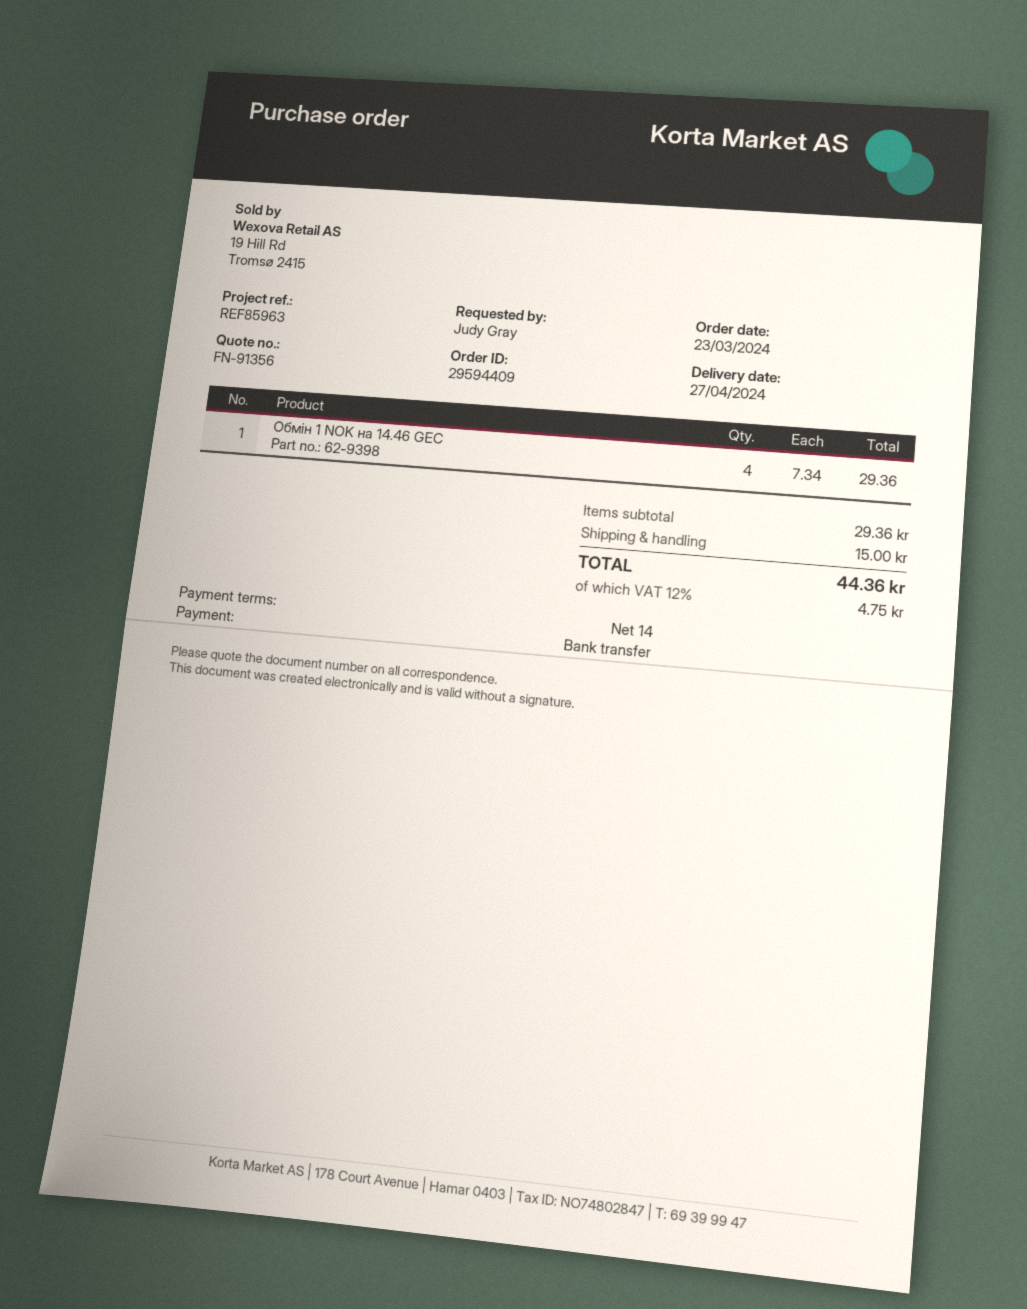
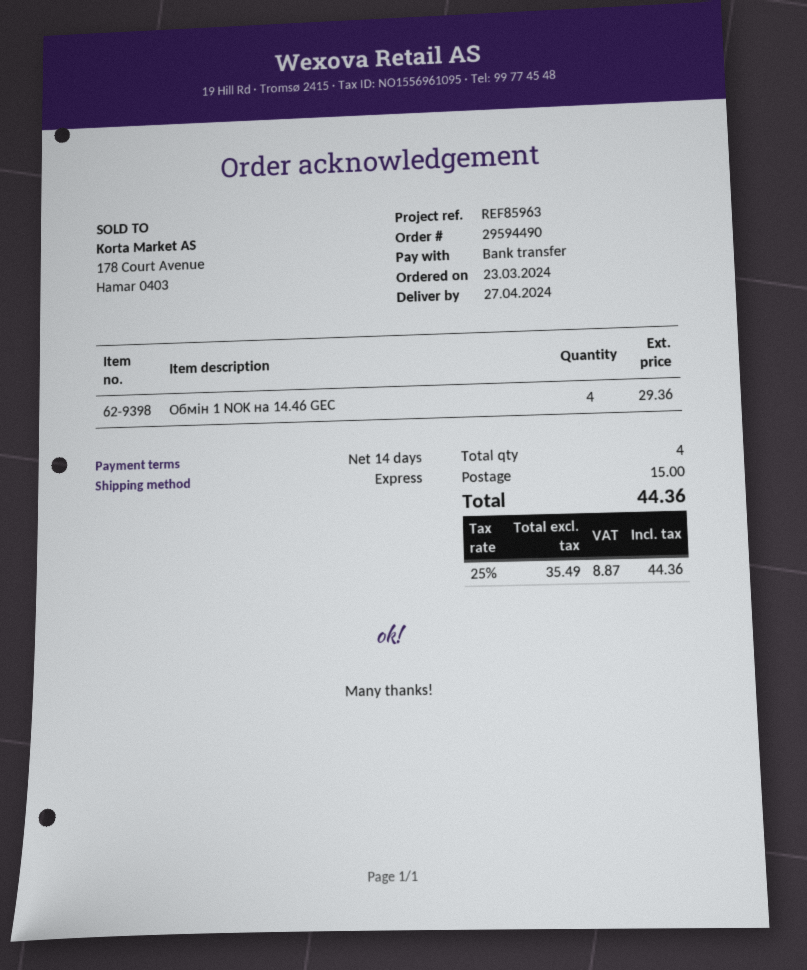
order number: 29594409 -> 29594490
tax: 12% = 4.75 -> 25% = 8.87

